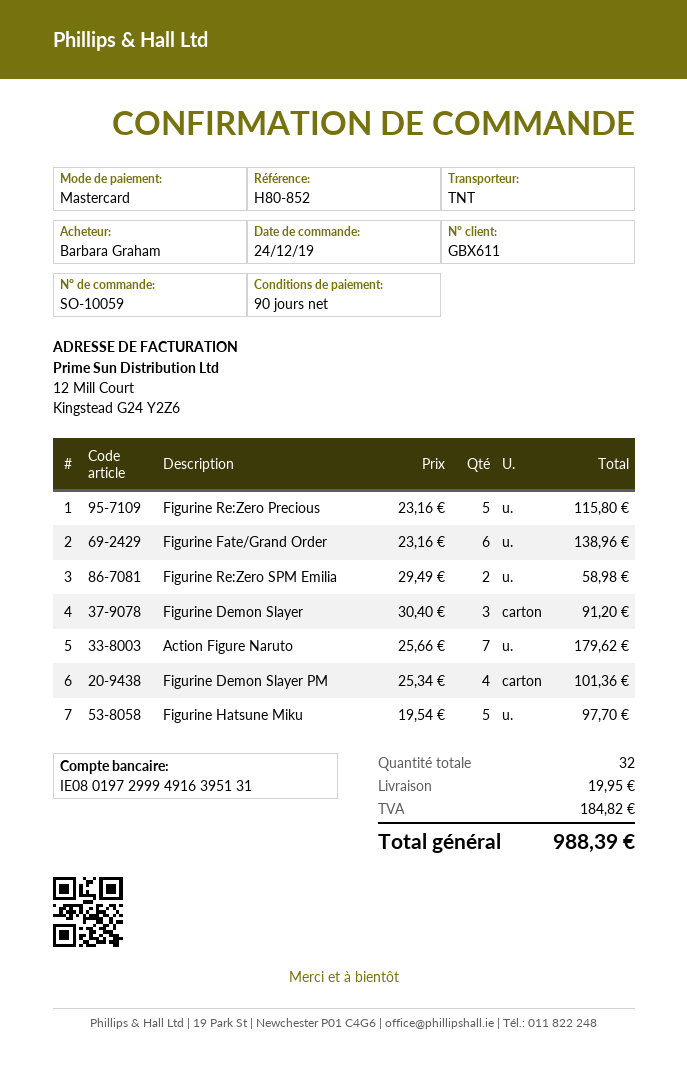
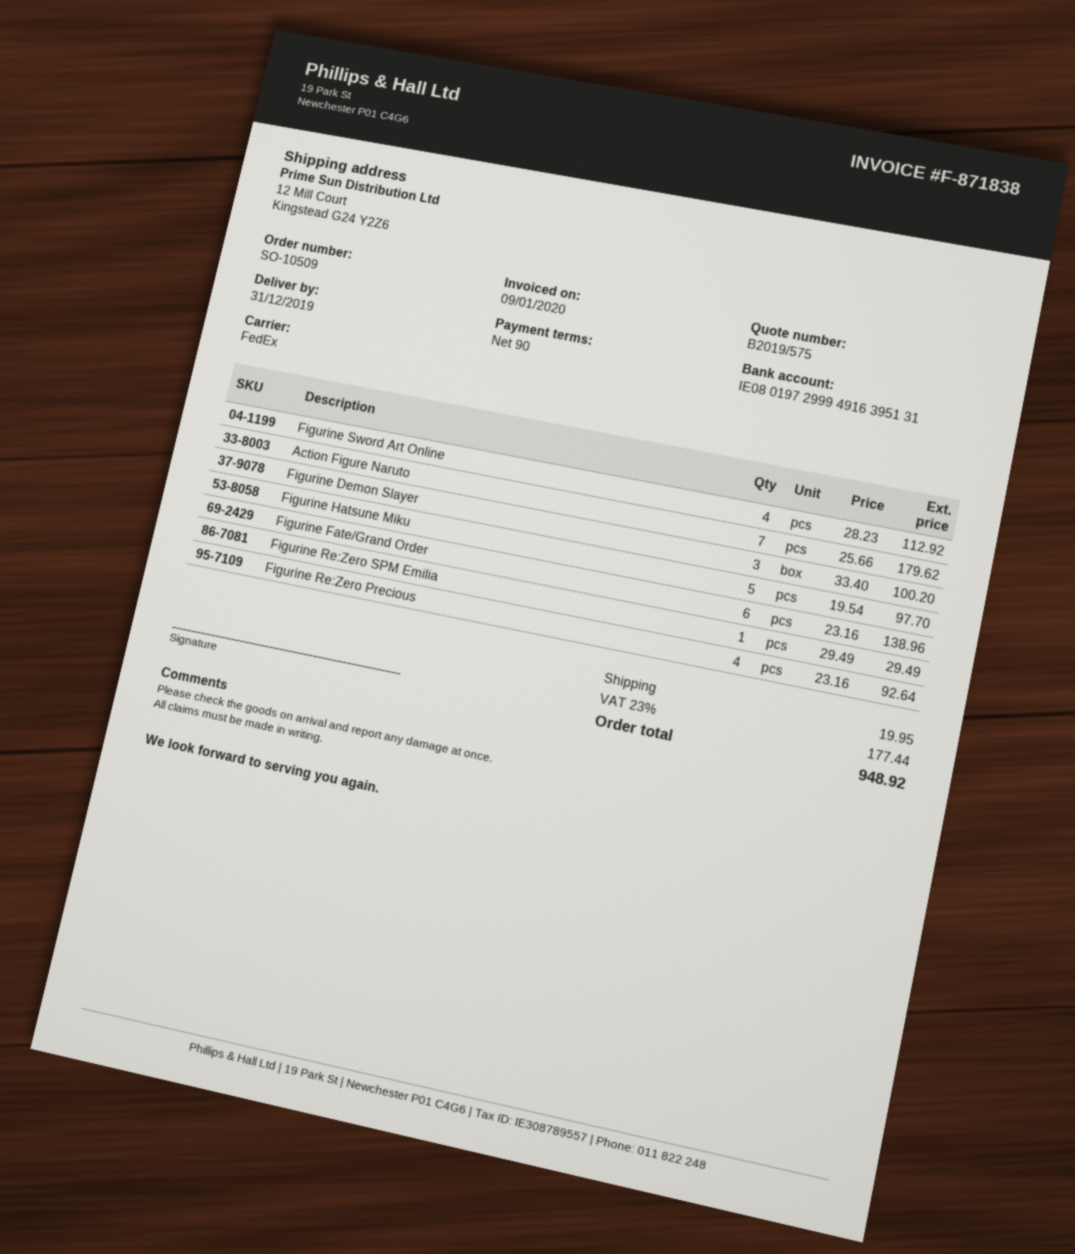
order number: SO-10059 -> SO-10509
shipping method: TNT -> FedEx
Figurine Re:Zero Precious: 5 x 23.16 = 115.80 -> 4 x 23.16 = 92.64
Figurine Re:Zero SPM Emilia: 2 x 29.49 = 58.98 -> 1 x 29.49 = 29.49
Figurine Demon Slayer: 3 x 30.40 = 91.20 -> 3 x 33.40 = 100.20
Figurine Demon Slayer PM: 4 x 25.34 = 101.36 -> none
Figurine Sword Art Online: none -> 4 x 28.23 = 112.92
tax: 184.82 -> 177.44
total: 988.39 -> 948.92

